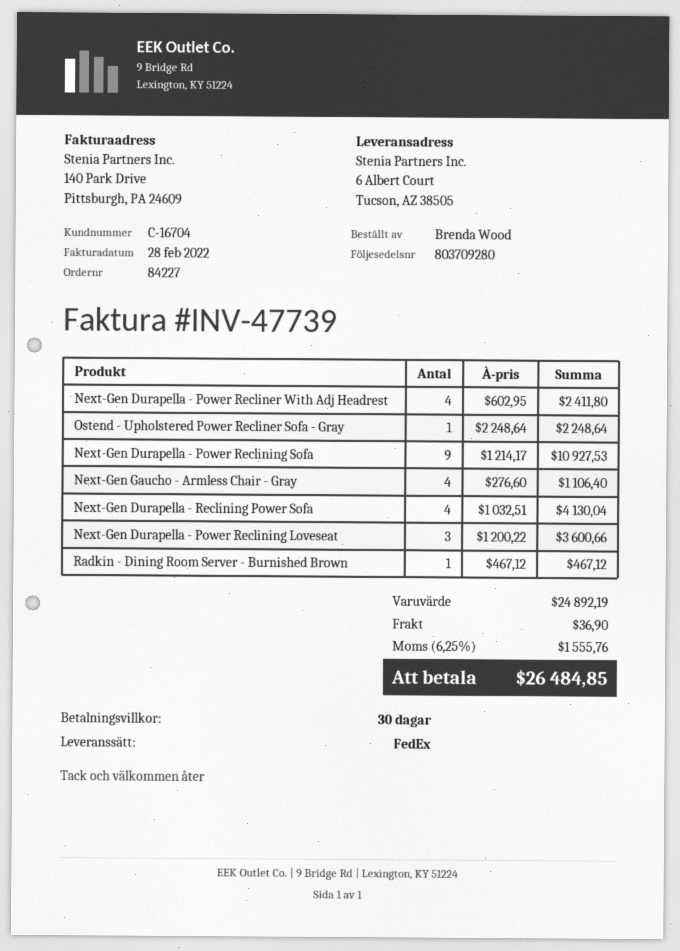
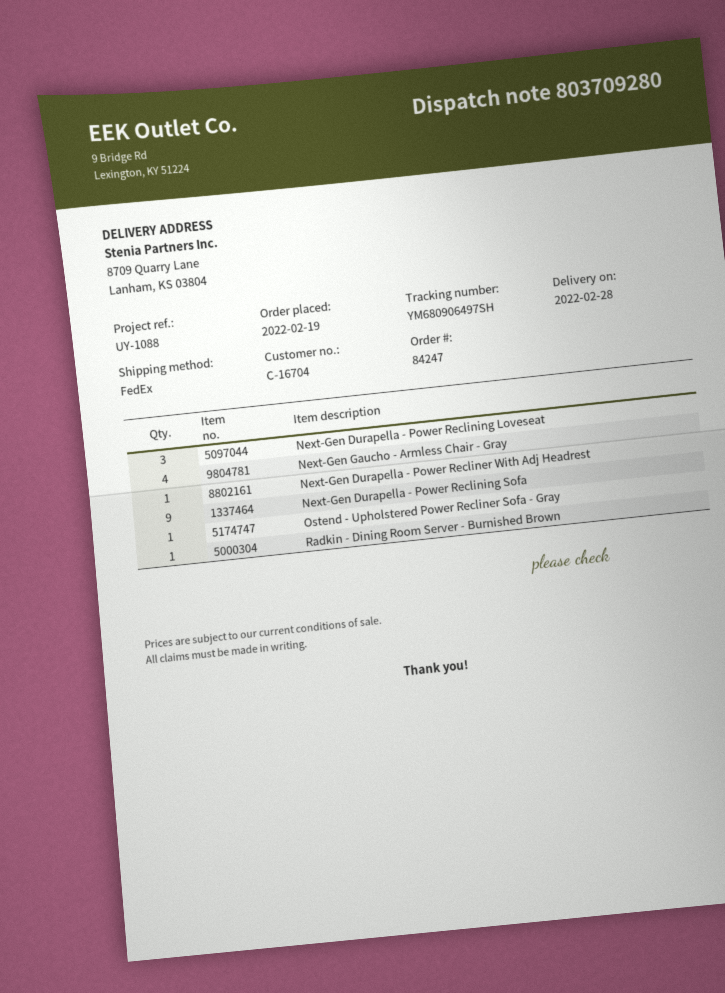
order number: 84227 -> 84247
ship to: 6 Albert Court, Tucson, AZ 38505 -> 8709 Quarry Lane, Lanham, KS 03804
Next-Gen Durapella - Power Recliner With Adj Headrest: 4 -> 1
Next-Gen Durapella - Reclining Power Sofa: 4 -> none

